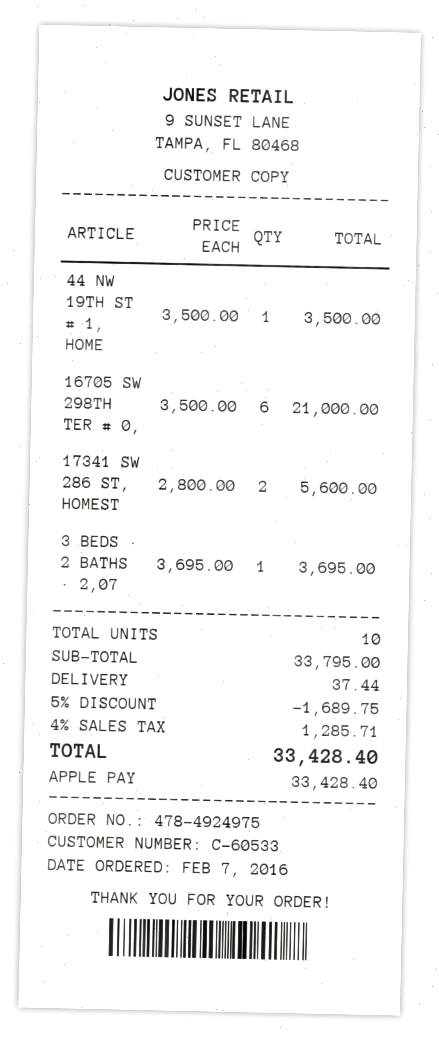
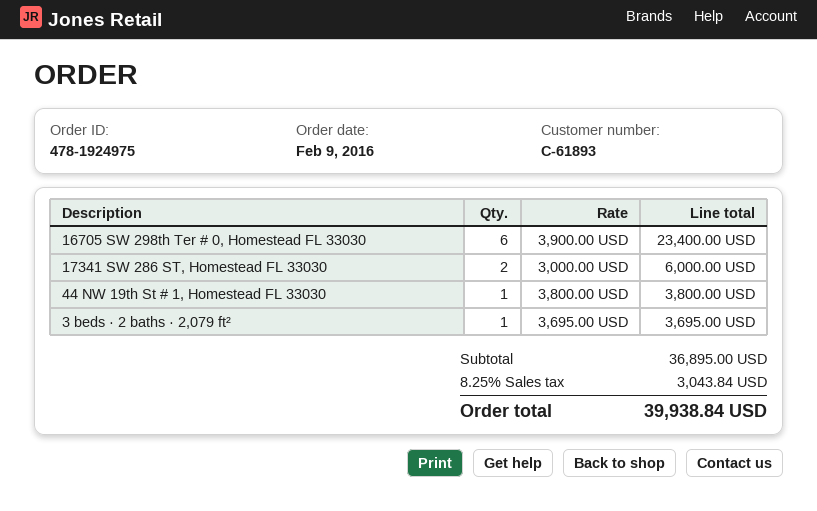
order number: 478-4924975 -> 478-1924975
order date: 2016-02-07 -> 2016-02-09
customer number: C-60533 -> C-61893
44 NW 19TH ST # 1, HOME: 1 x 3500.00 = 3500.00 -> 1 x 3800.00 = 3800.00
16705 SW 298TH TER # 0,: 6 x 3500.00 = 21000.00 -> 6 x 3900.00 = 23400.00
17341 SW 286 ST, HOMEST: 2 x 2800.00 = 5600.00 -> 2 x 3000.00 = 6000.00
subtotal: 33795.00 -> 36895.00
discount: 5% = 1689.75 -> none
shipping: 37.44 -> none
tax: 4% = 1285.71 -> 8.25% = 3043.84
total: 33428.40 -> 39938.84

